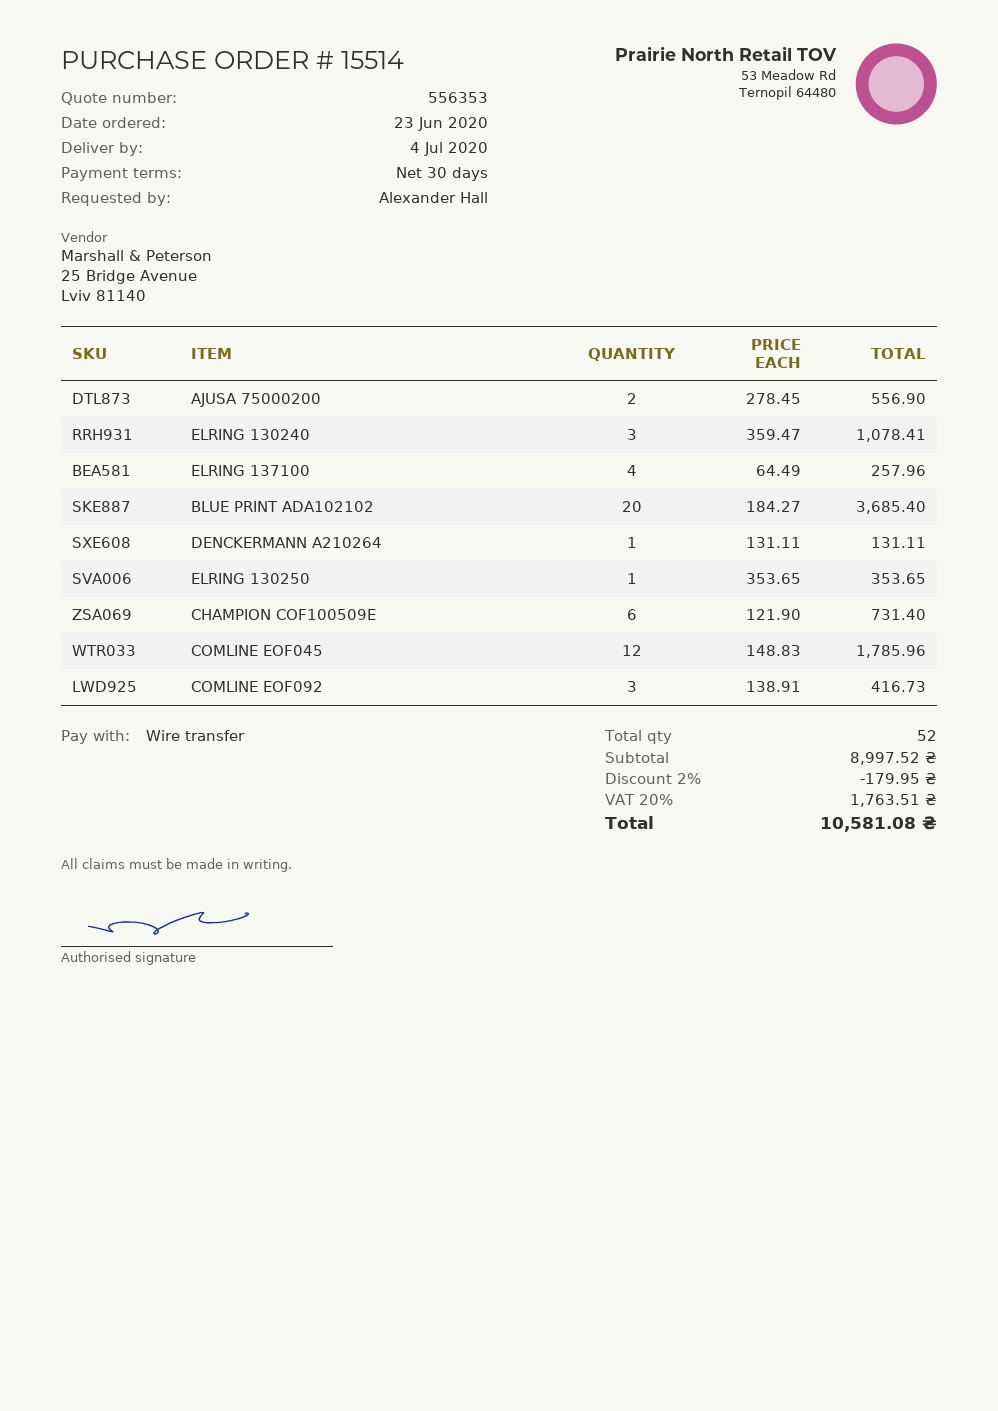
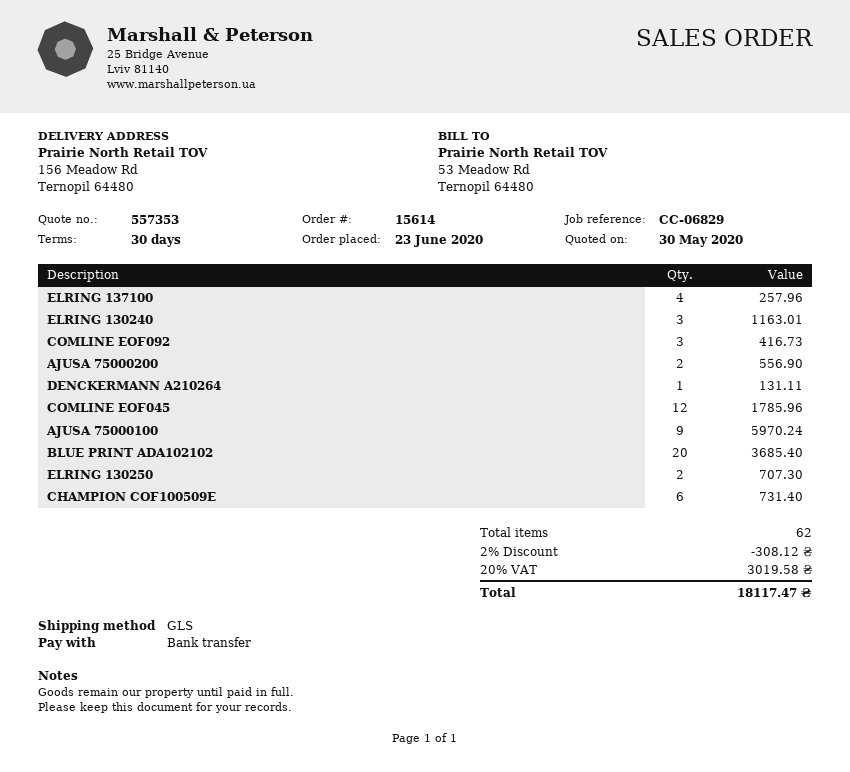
quote number: 556353 -> 557353
order number: 15514 -> 15614
ELRING 130240: 3 for 1078.41 -> 3 for 1163.01
ELRING 130250: 1 for 353.65 -> 2 for 707.30
AJUSA 75000100: none -> 9 for 5970.24
total quantity: 52 -> 62
discount: 2% = 179.95 -> 2% = 308.12
tax: 20% = 1763.51 -> 20% = 3019.58
total: 10581.08 -> 18117.47

